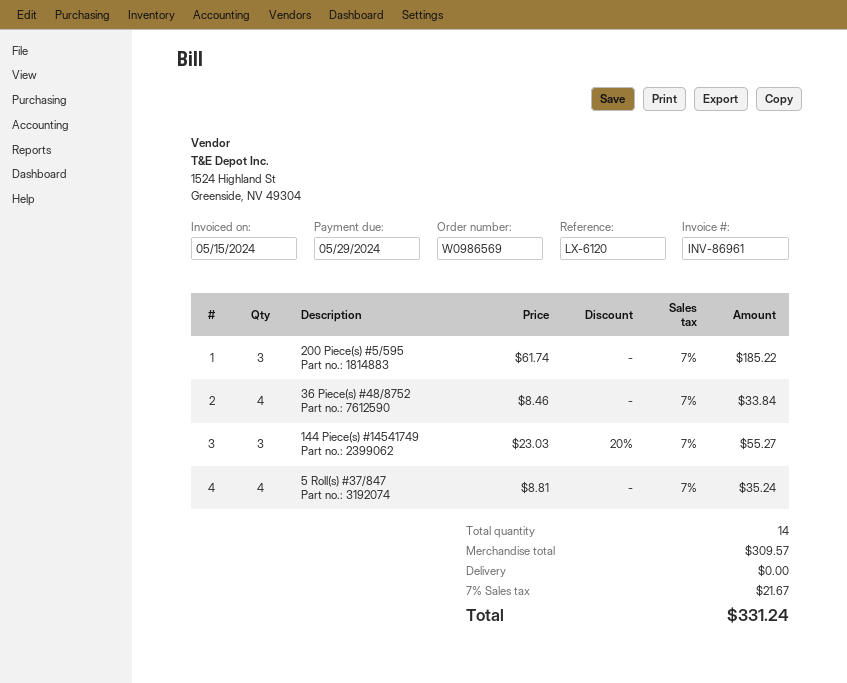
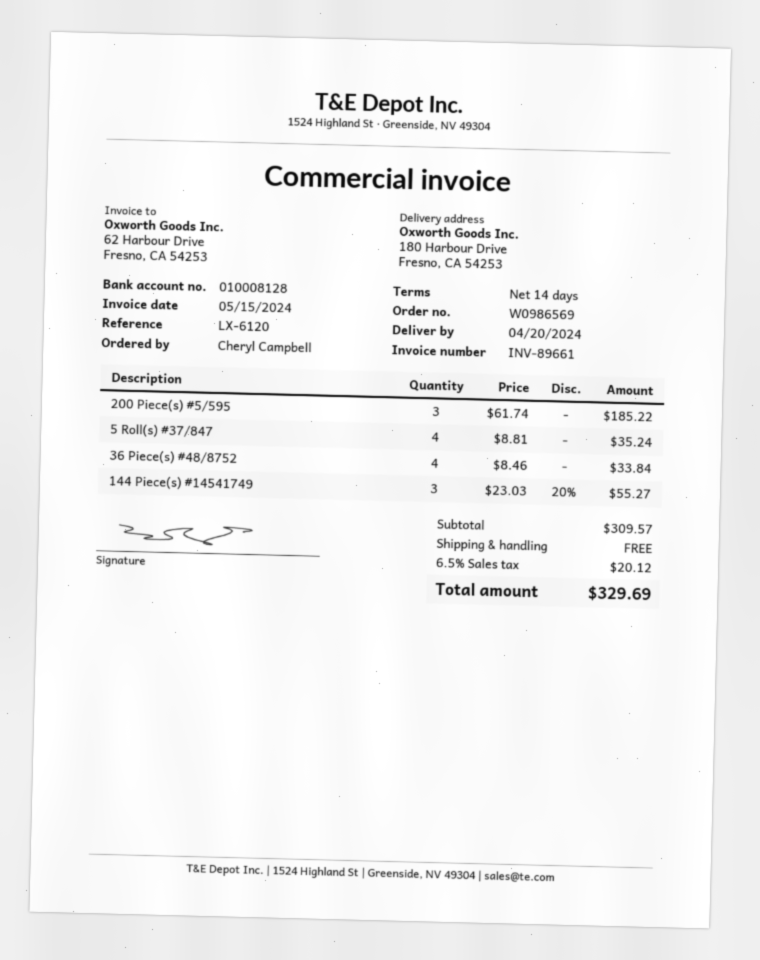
invoice number: INV-86961 -> INV-89661
tax: 7% = 21.67 -> 6.5% = 20.12
total: 331.24 -> 329.69

